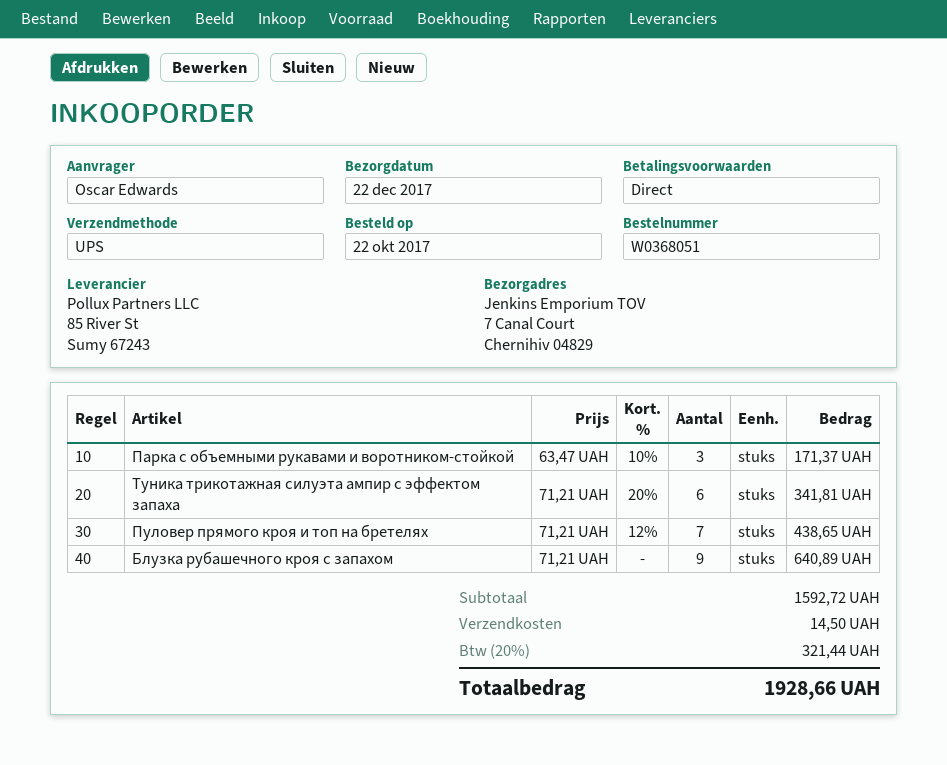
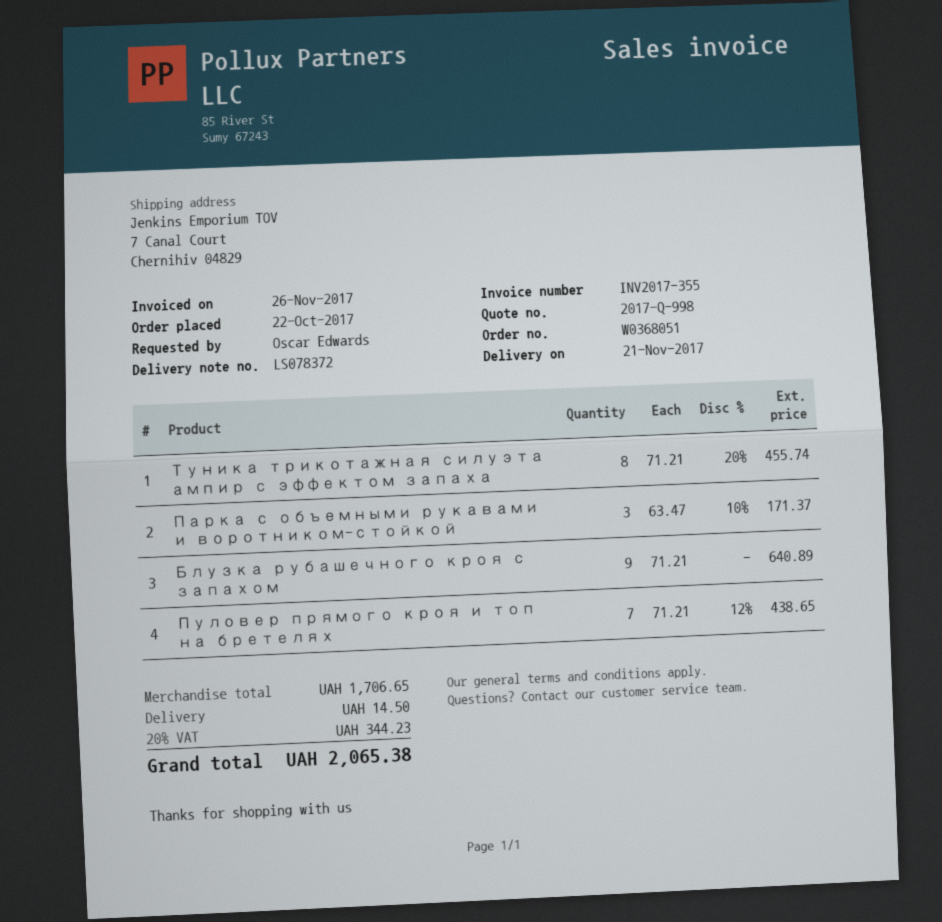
delivery date: 2017-12-22 -> 2017-11-21
Туника трикотажная силуэта ампир с эффектом запаха: 6 x 71.21 - 20% = 341.81 -> 8 x 71.21 - 20% = 455.74
subtotal: 1592.72 -> 1706.65
tax: 20% = 321.44 -> 20% = 344.23
total: 1928.66 -> 2065.38

